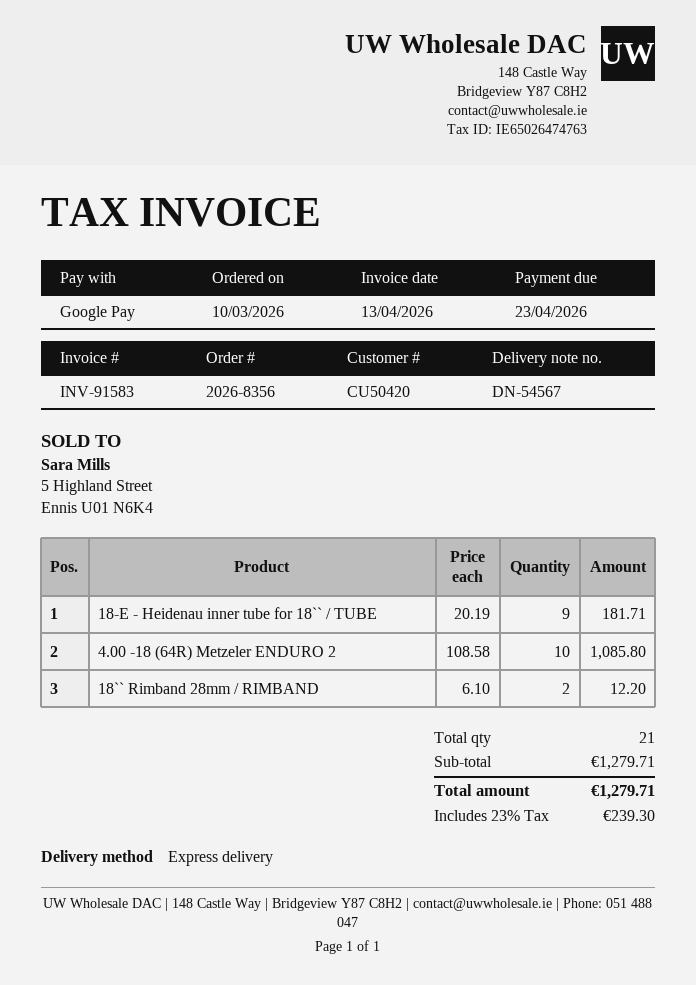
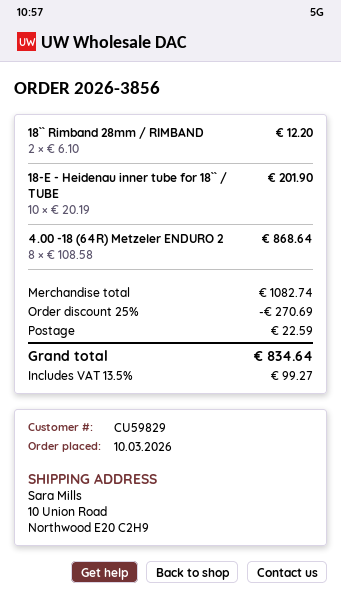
order number: 2026-8356 -> 2026-3856
customer number: CU50420 -> CU59829
18-E - Heidenau inner tube for 18`` / TUBE: 9 x 20.19 = 181.71 -> 10 x 20.19 = 201.90
4.00 -18 (64R) Metzeler ENDURO 2: 10 x 108.58 = 1085.80 -> 8 x 108.58 = 868.64
subtotal: 1279.71 -> 1082.74
discount: none -> 25% = 270.69
shipping: none -> 22.59
tax: 23% = 239.30 -> 13.5% = 99.27
total: 1279.71 -> 834.64

